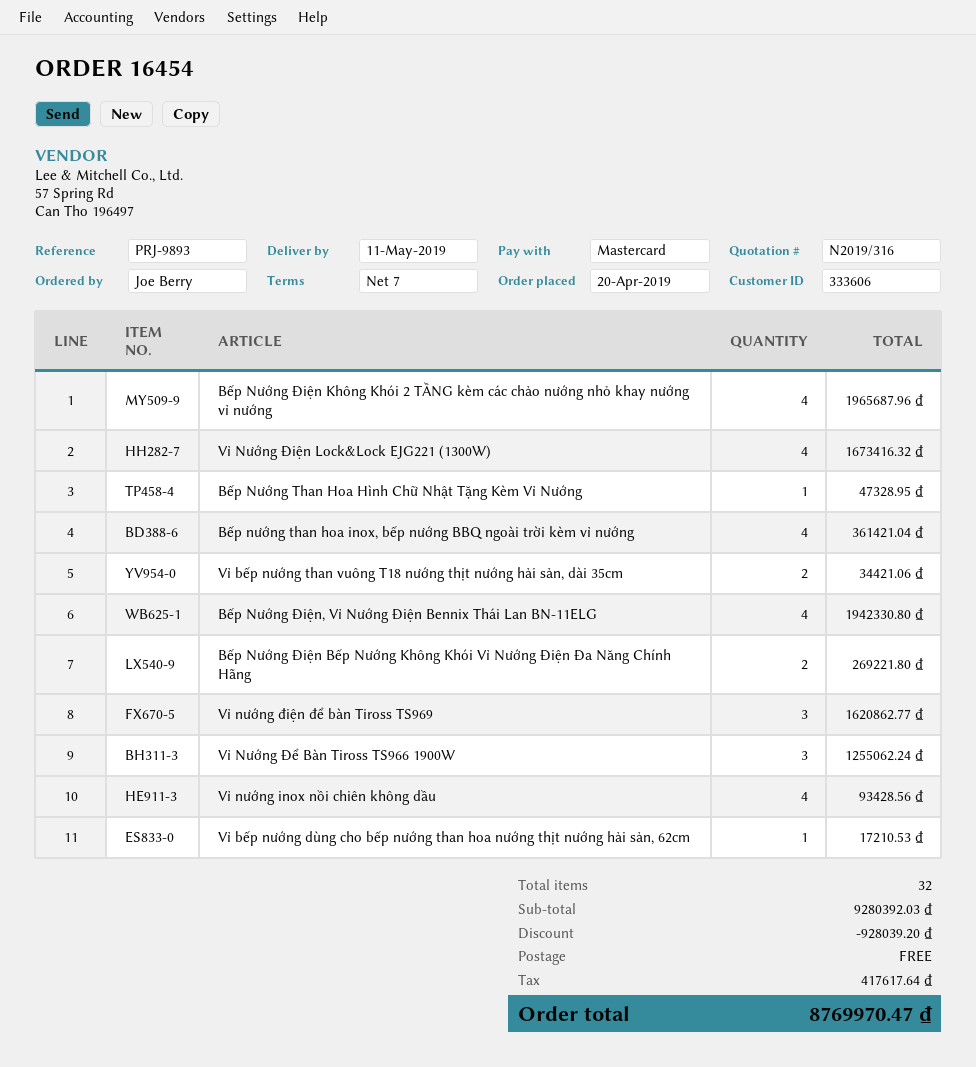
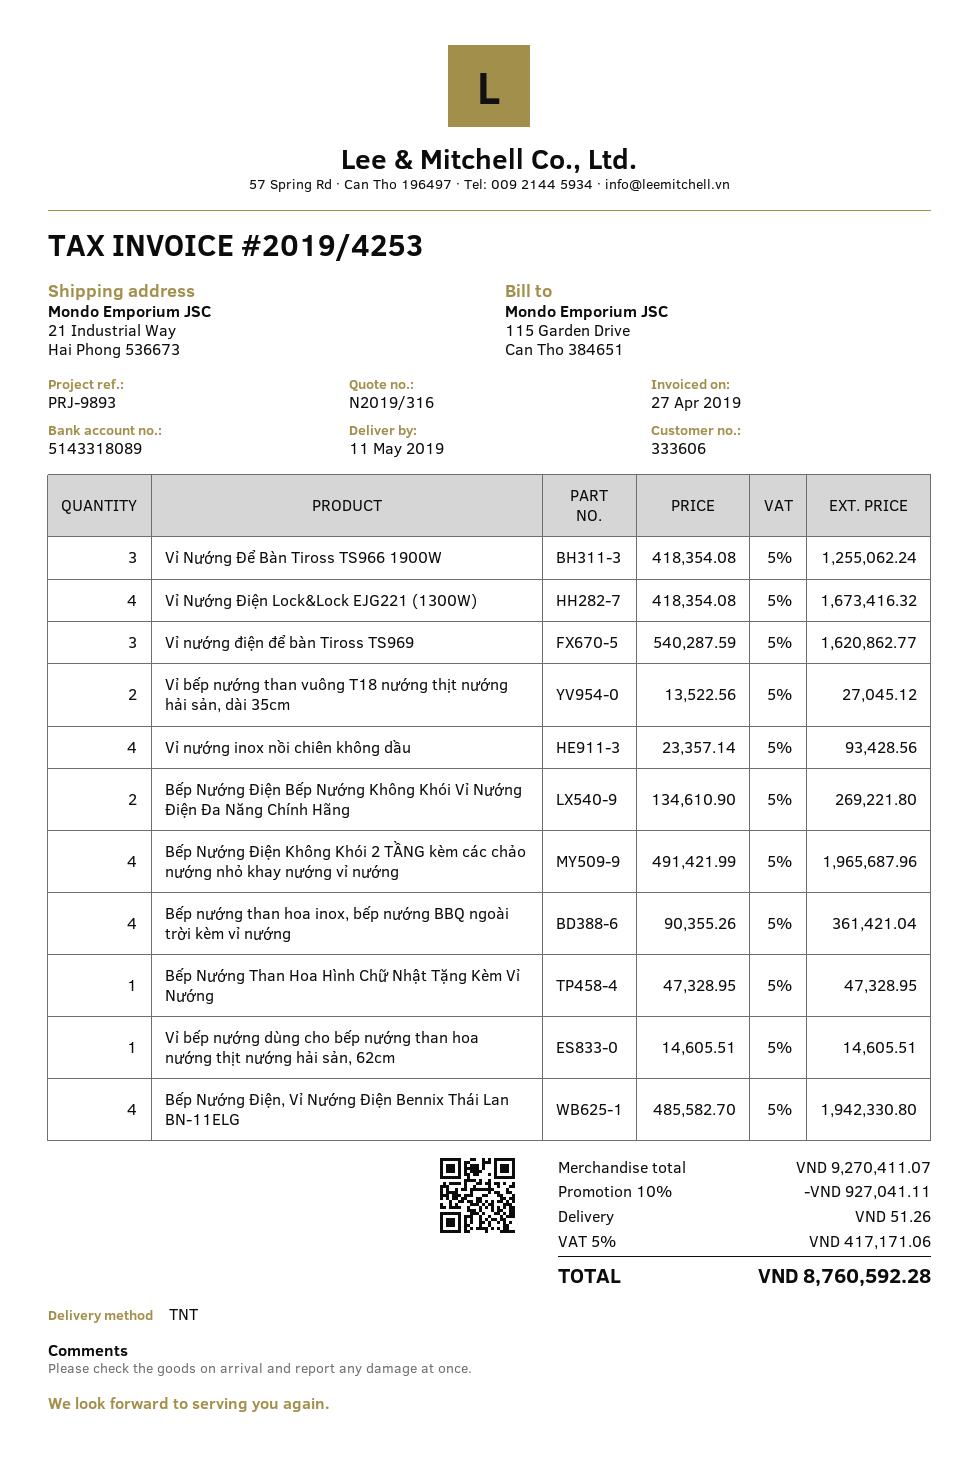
Vỉ bếp nướng than vuông T18 nướng thịt nướng hải sản, dài 35cm: 2 for 34421.06 -> 2 for 27045.12
Vỉ bếp nướng dùng cho bếp nướng than hoa nướng thịt nướng hải sản, 62cm: 1 for 17210.53 -> 1 for 14605.51
subtotal: 9280392.03 -> 9270411.07
discount: 928039.20 -> 927041.11
shipping: 0.00 -> 51.26
tax: 417617.64 -> 417171.06
total: 8769970.47 -> 8760592.28

